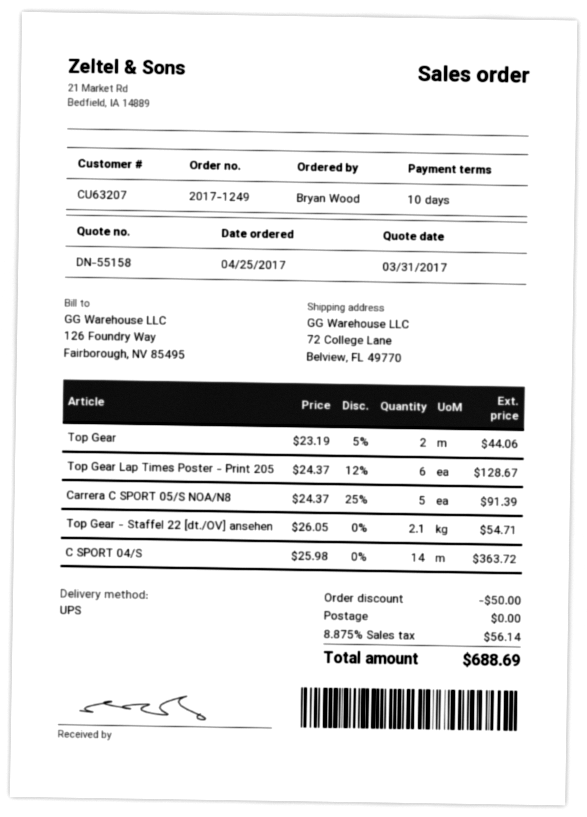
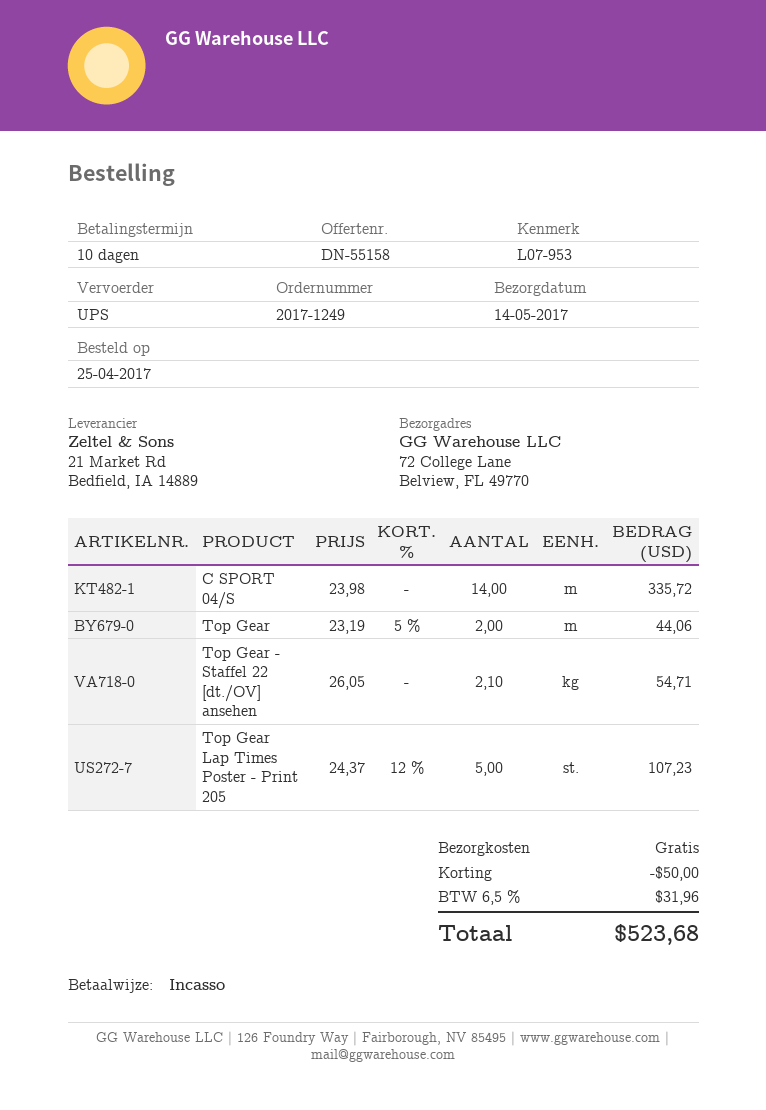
Top Gear Lap Times Poster - Print 205: 6 x 24.37 - 12% = 128.67 -> 5 x 24.37 - 12% = 107.23
Carrera C SPORT 05/S NOA/N8: 5 x 24.37 - 25% = 91.39 -> none
C SPORT 04/S: 14 x 25.98 = 363.72 -> 14 x 23.98 = 335.72
tax: 8.875% = 56.14 -> 6.5% = 31.96
total: 688.69 -> 523.68

